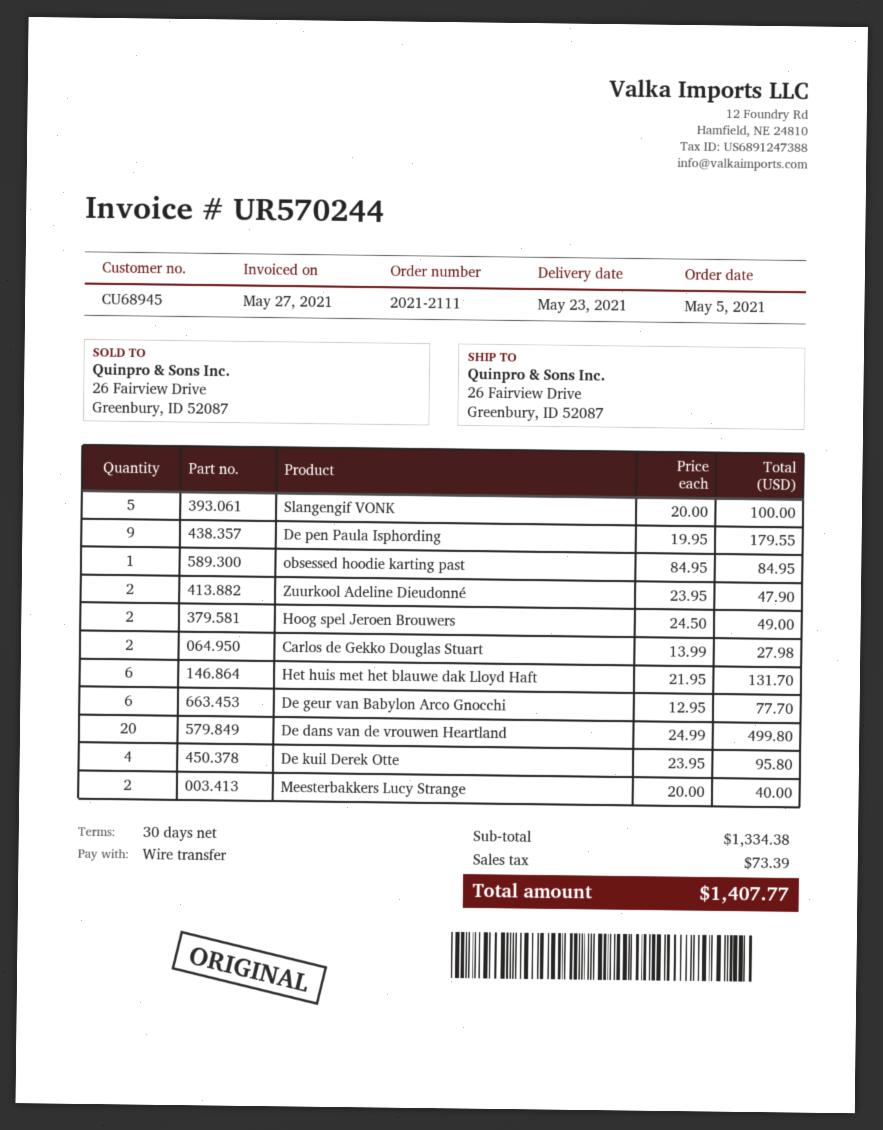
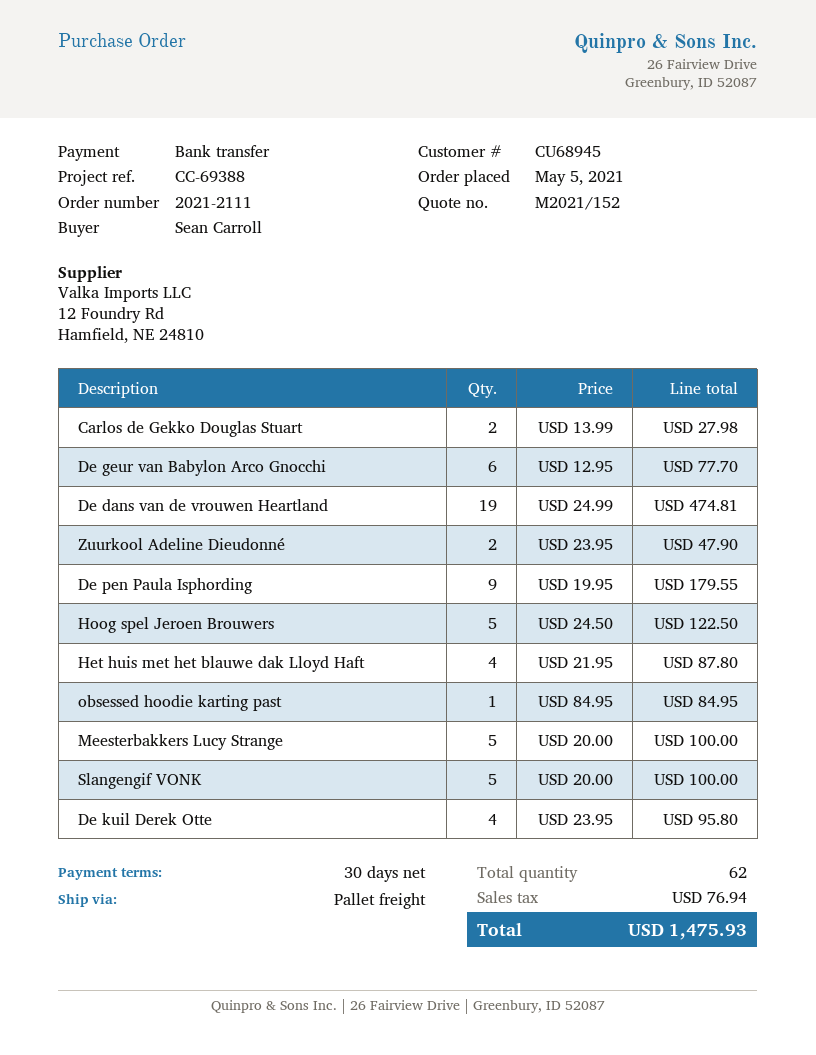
Hoog spel Jeroen Brouwers: 2 x 24.50 = 49.00 -> 5 x 24.50 = 122.50
Het huis met het blauwe dak Lloyd Haft: 6 x 21.95 = 131.70 -> 4 x 21.95 = 87.80
De dans van de vrouwen Heartland: 20 x 24.99 = 499.80 -> 19 x 24.99 = 474.81
Meesterbakkers Lucy Strange: 2 x 20.00 = 40.00 -> 5 x 20.00 = 100.00
tax: 73.39 -> 76.94
total: 1407.77 -> 1475.93

